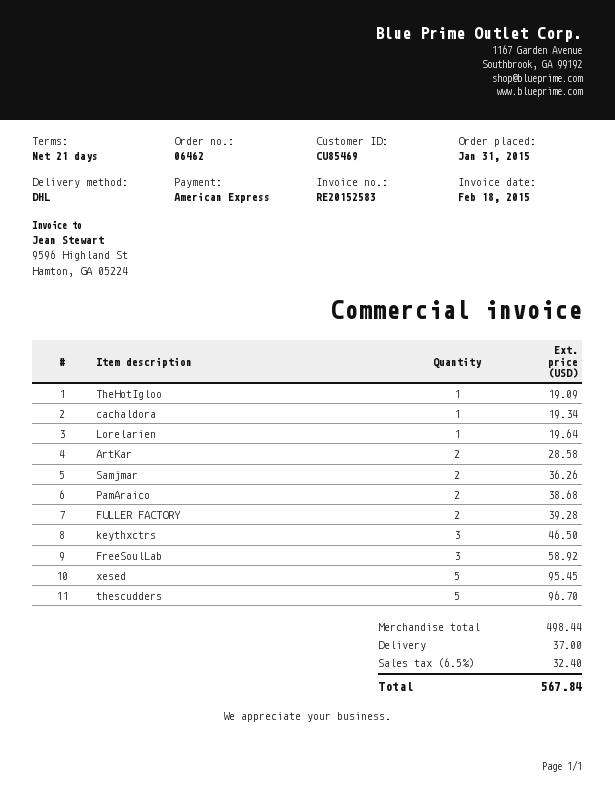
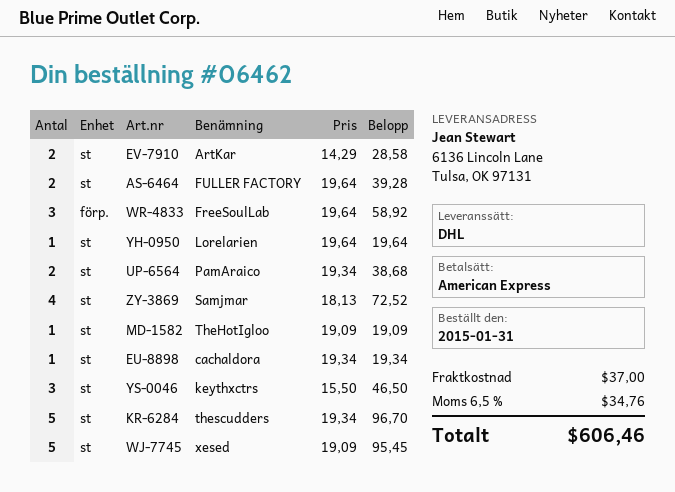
Samjmar: 2 for 36.26 -> 4 for 72.52
tax: 6.5% = 32.40 -> 6.5% = 34.76
total: 567.84 -> 606.46

